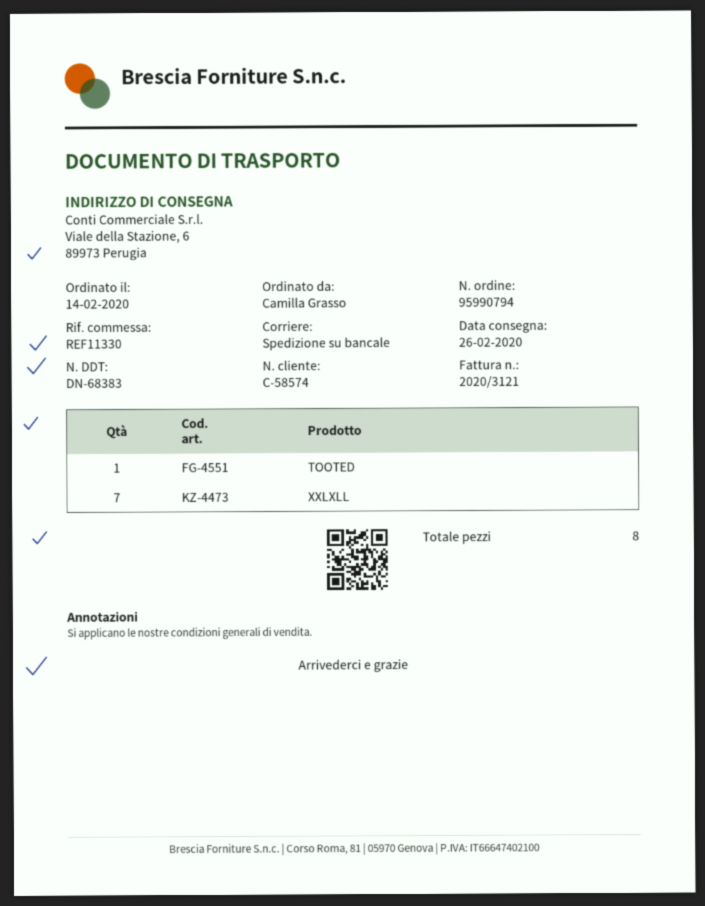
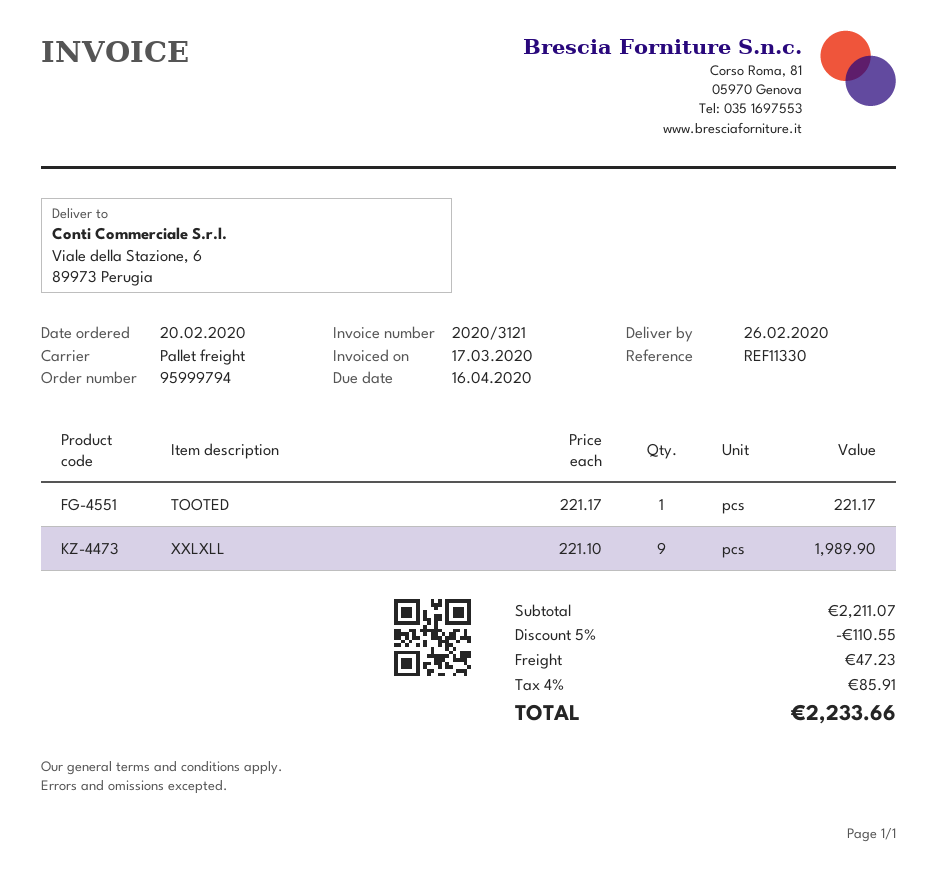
order number: 95990794 -> 95999794
order date: 2020-02-14 -> 2020-02-20
XXLXLL: 7 -> 9

